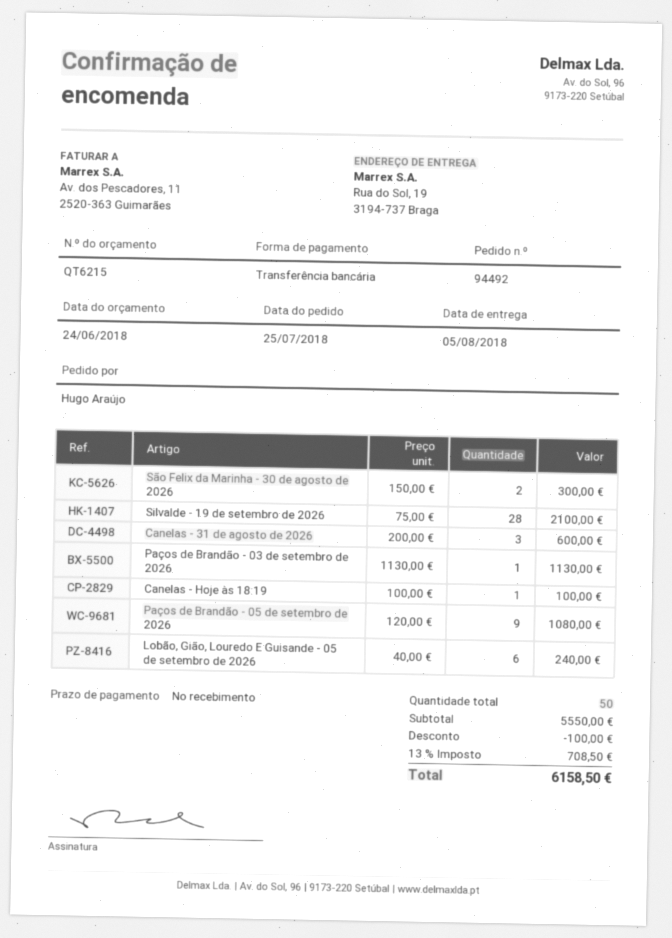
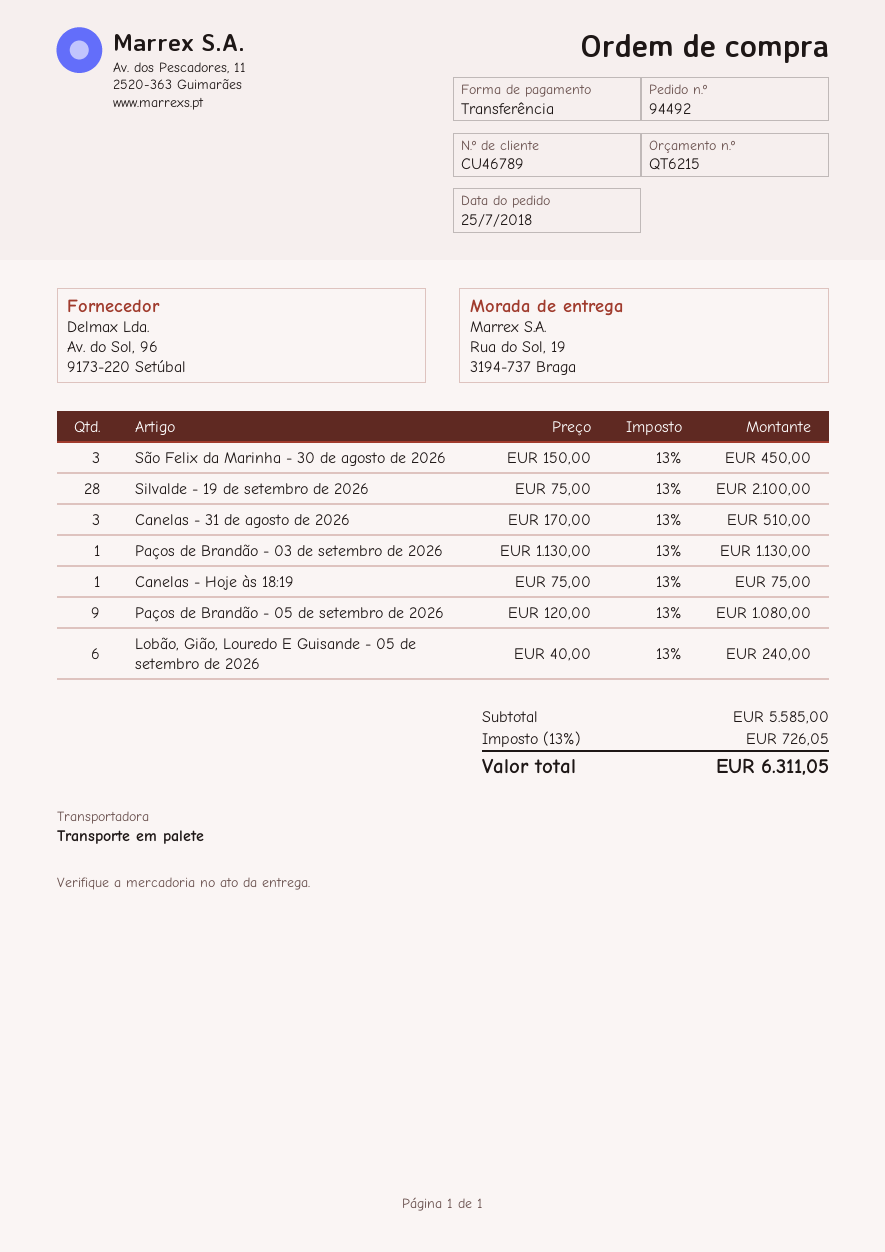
São Felix da Marinha - 30 de agosto de 2026: 2 x 150.00 = 300.00 -> 3 x 150.00 = 450.00
Canelas - 31 de agosto de 2026: 3 x 200.00 = 600.00 -> 3 x 170.00 = 510.00
Canelas - Hoje às 18:19: 1 x 100.00 = 100.00 -> 1 x 75.00 = 75.00
subtotal: 5550.00 -> 5585.00
discount: 100.00 -> none
tax: 13% = 708.50 -> 13% = 726.05
total: 6158.50 -> 6311.05

